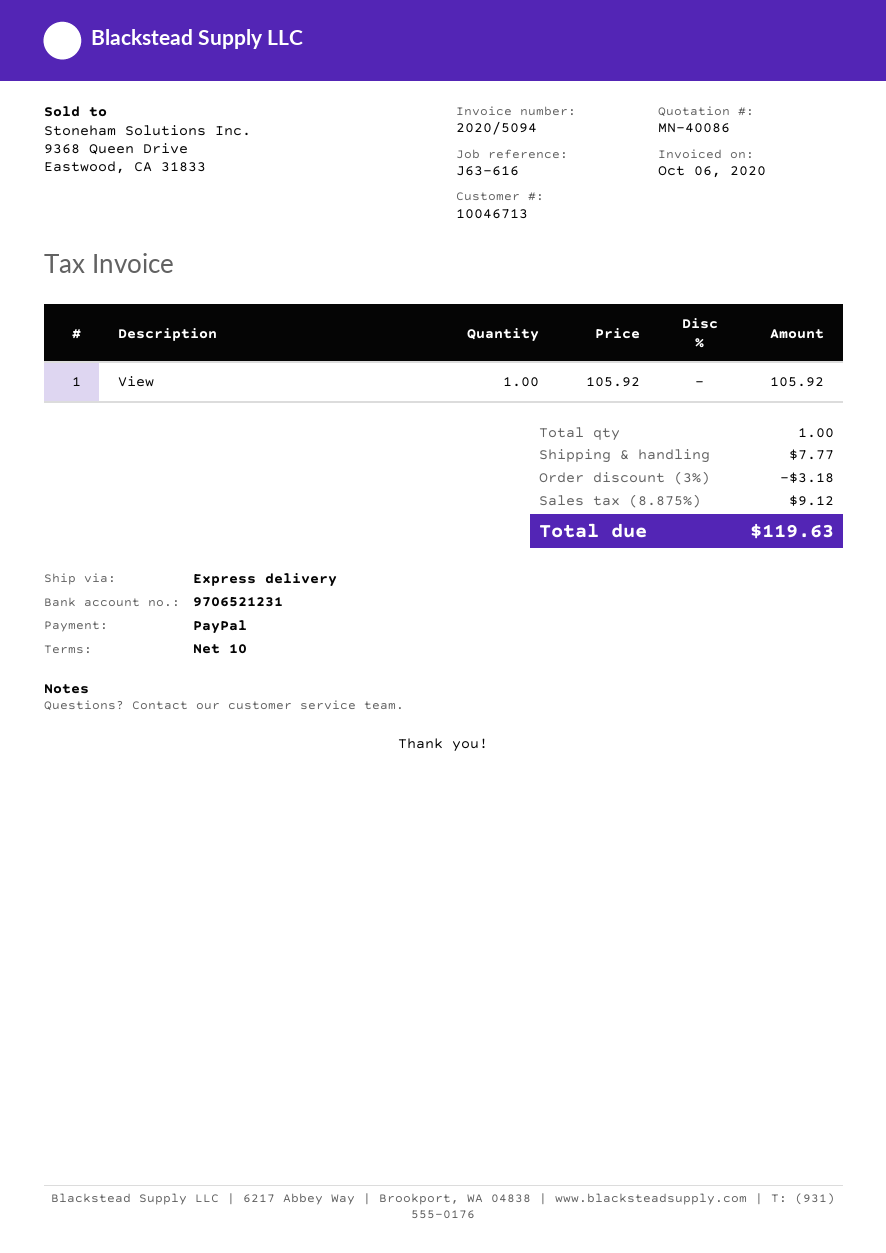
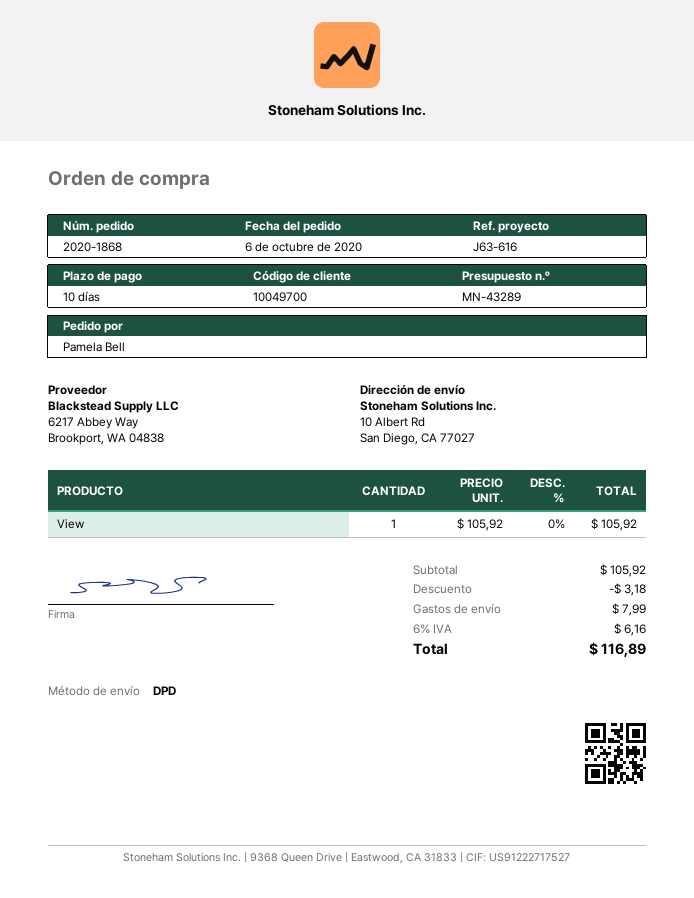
quote number: MN-40086 -> MN-43289
customer number: 10046713 -> 10049700
shipping method: express -> DPD
shipping: 7.77 -> 7.99
tax: 8.875% = 9.12 -> 6% = 6.16
total: 119.63 -> 116.89

